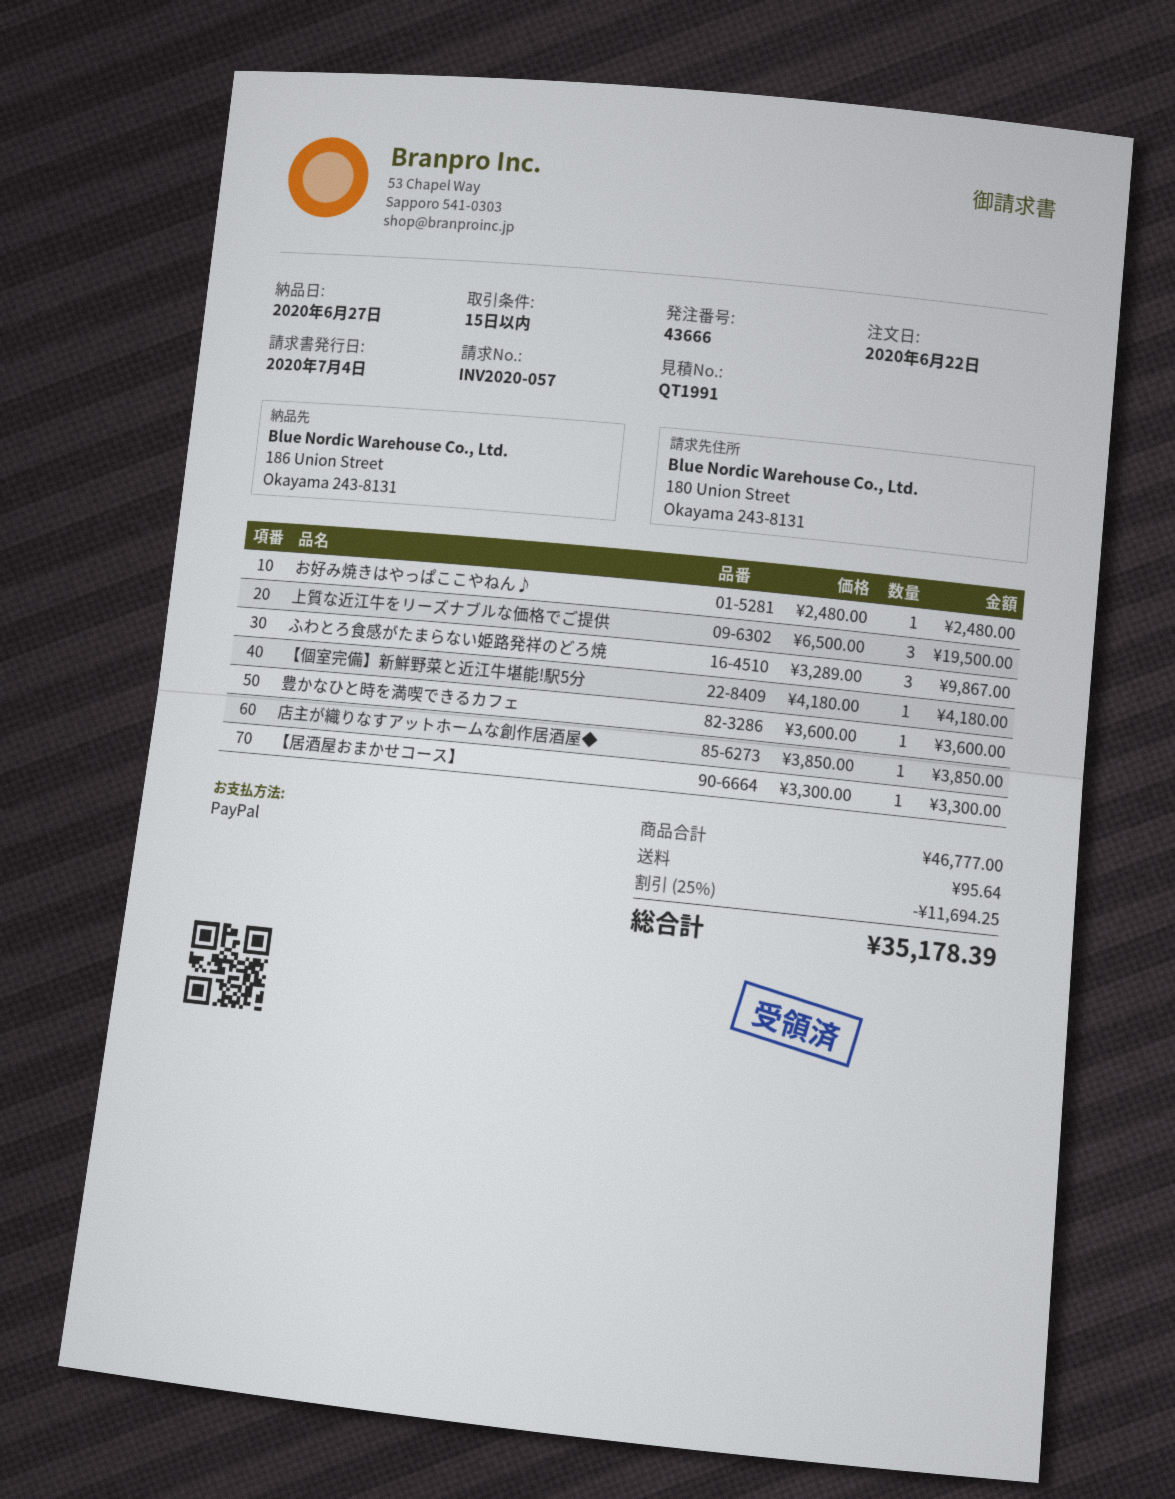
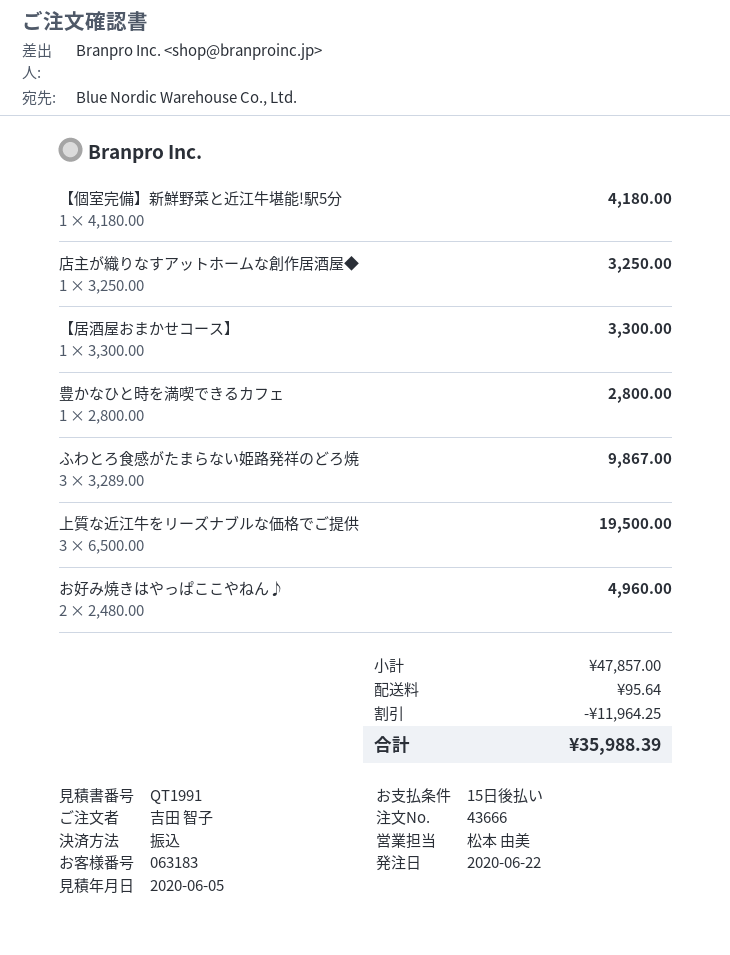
payment method: PayPal -> bank transfer
お好み焼きはやっぱここやねん♪: 1 x 2480.00 = 2480.00 -> 2 x 2480.00 = 4960.00
豊かなひと時を満喫できるカフェ: 1 x 3600.00 = 3600.00 -> 1 x 2800.00 = 2800.00
店主が織りなすアットホームな創作居酒屋◆: 1 x 3850.00 = 3850.00 -> 1 x 3250.00 = 3250.00
subtotal: 46777.00 -> 47857.00
discount: 11694.25 -> 11964.25
total: 35178.39 -> 35988.39

